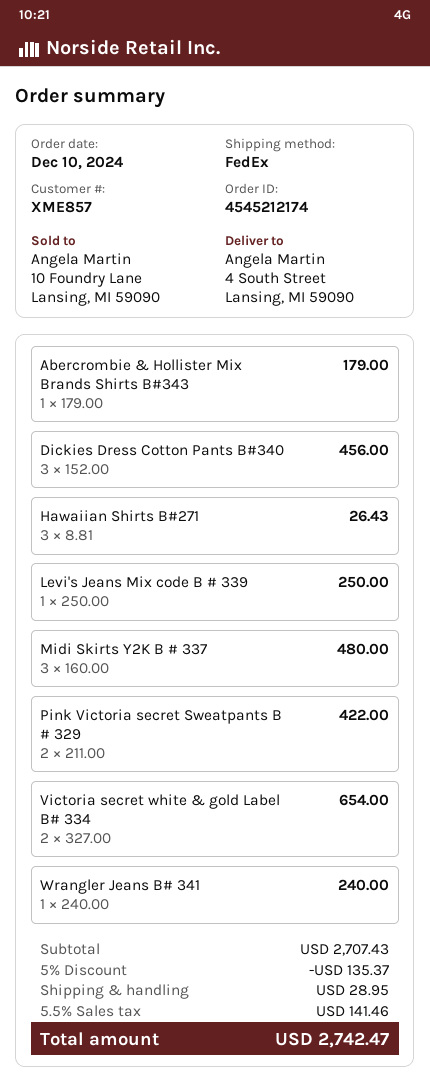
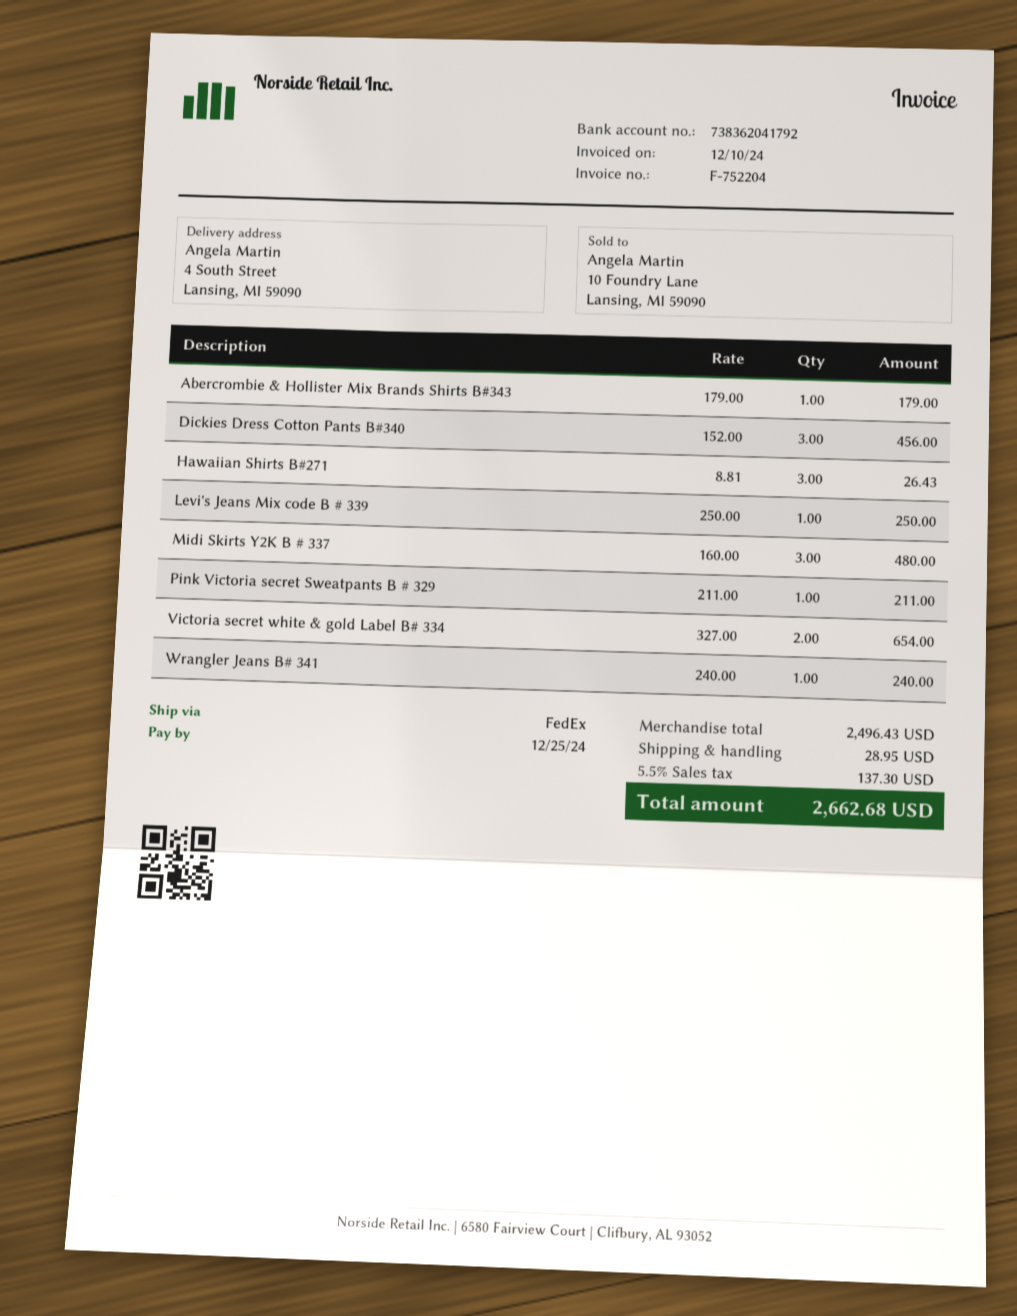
Pink Victoria secret Sweatpants B # 329: 2 x 211.00 = 422.00 -> 1 x 211.00 = 211.00
subtotal: 2707.43 -> 2496.43
discount: 5% = 135.37 -> none
tax: 5.5% = 141.46 -> 5.5% = 137.30
total: 2742.47 -> 2662.68

